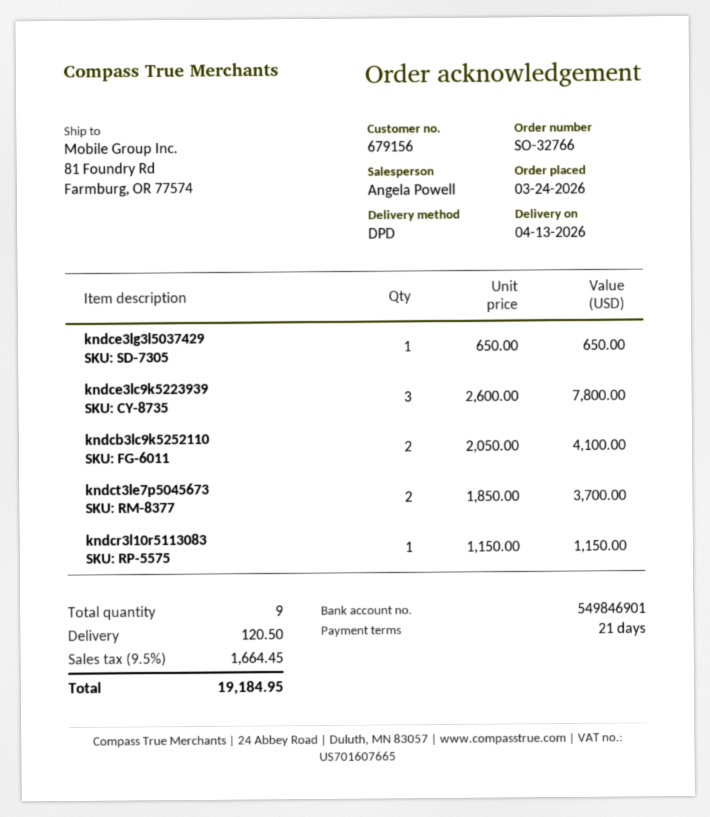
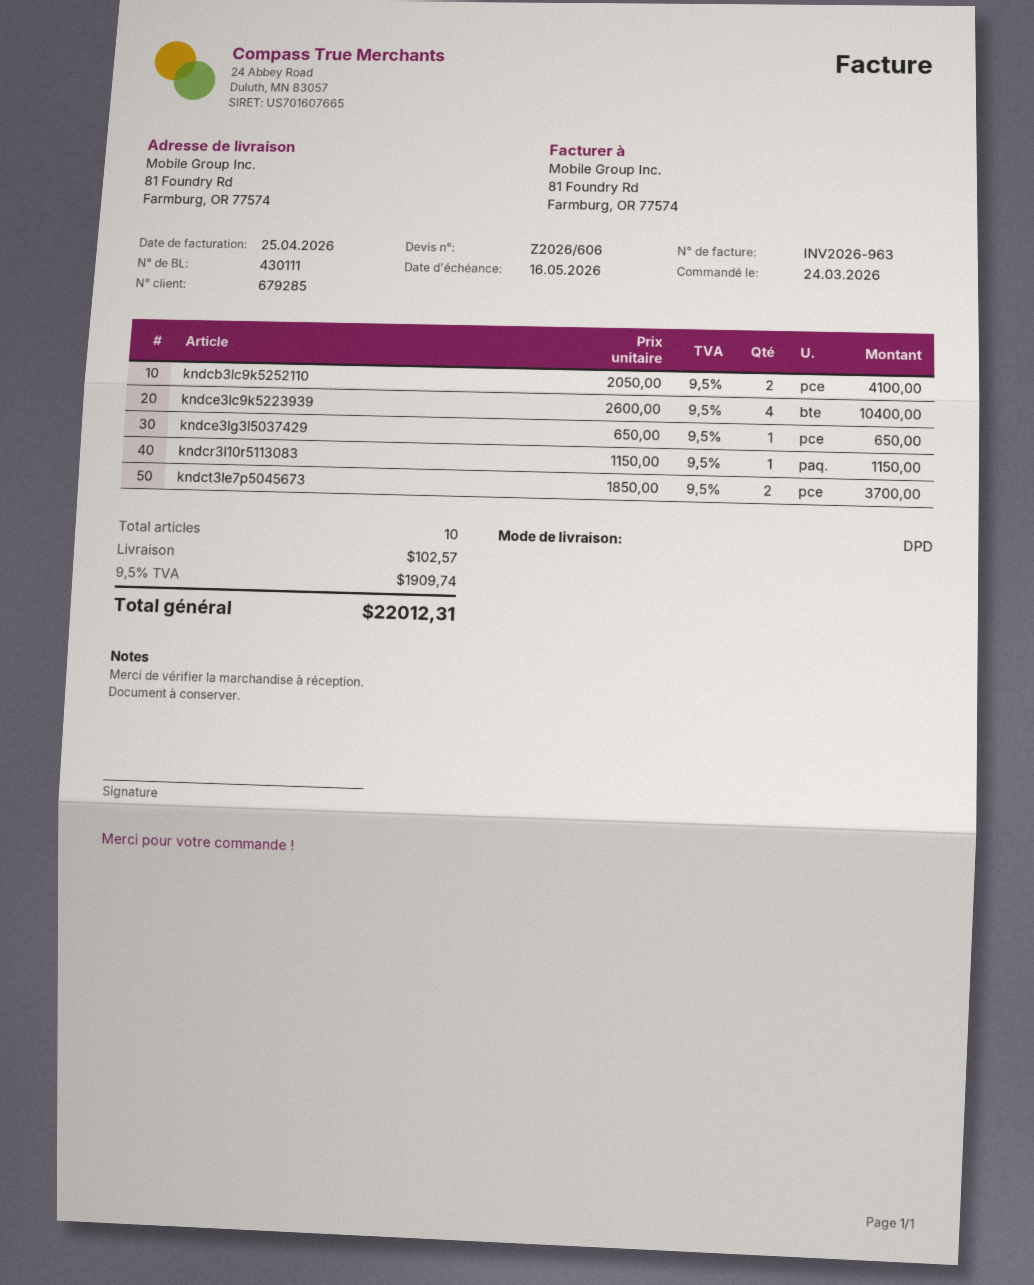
customer number: 679156 -> 679285
kndce3lc9k5223939: 3 x 2600.00 = 7800.00 -> 4 x 2600.00 = 10400.00
total quantity: 9 -> 10
shipping: 120.50 -> 102.57
tax: 9.5% = 1664.45 -> 9.5% = 1909.74
total: 19184.95 -> 22012.31

